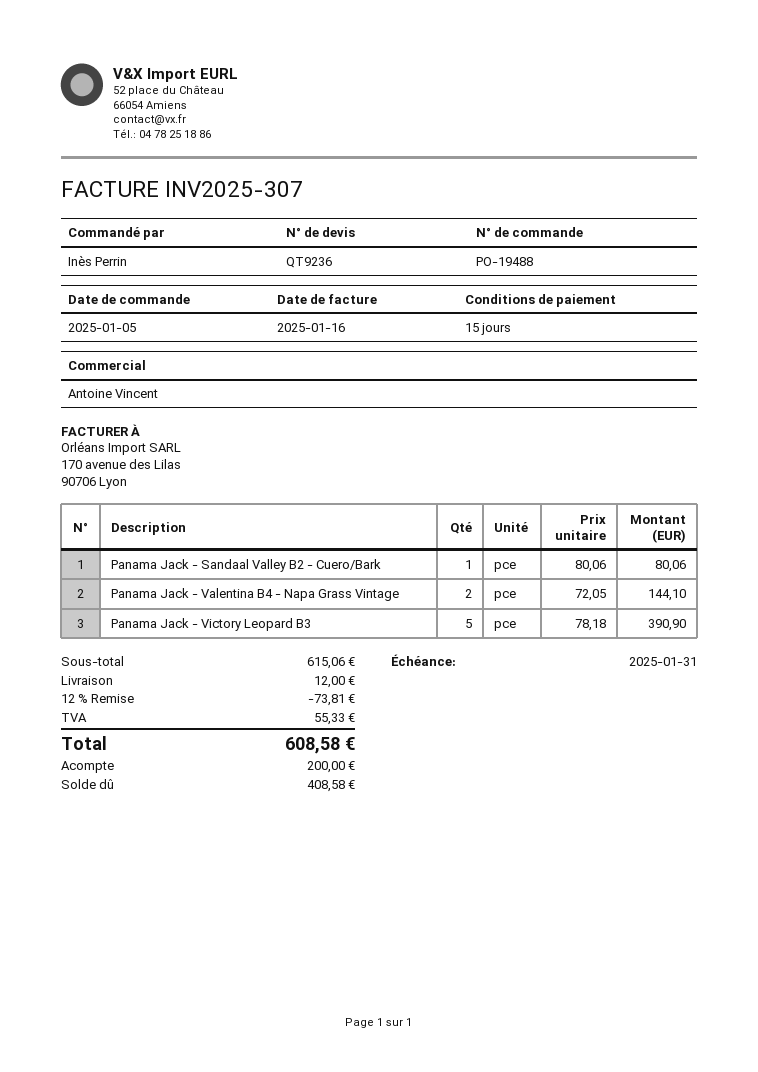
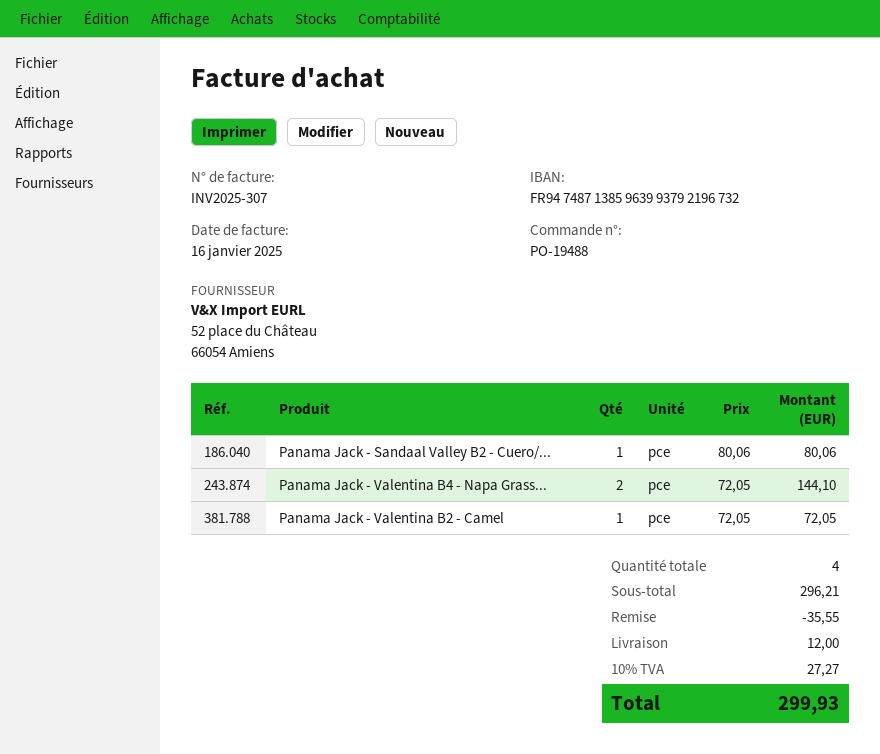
Panama Jack - Victory Leopard B3: 5 x 78.18 = 390.90 -> none
Panama Jack - Valentina B2 - Camel: none -> 1 x 72.05 = 72.05
subtotal: 615.06 -> 296.21
discount: 73.81 -> 35.55
tax: 55.33 -> 27.27
total: 608.58 -> 299.93

